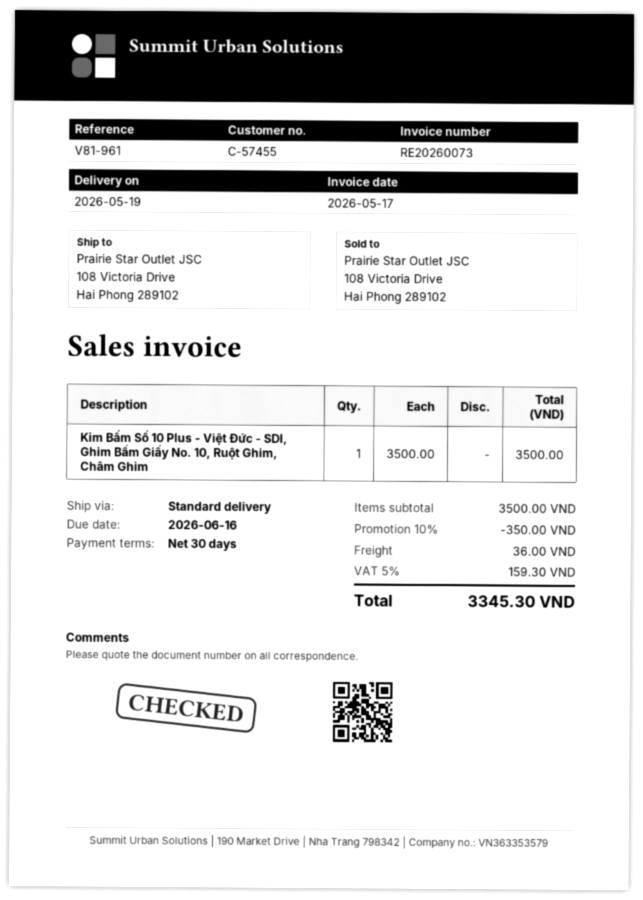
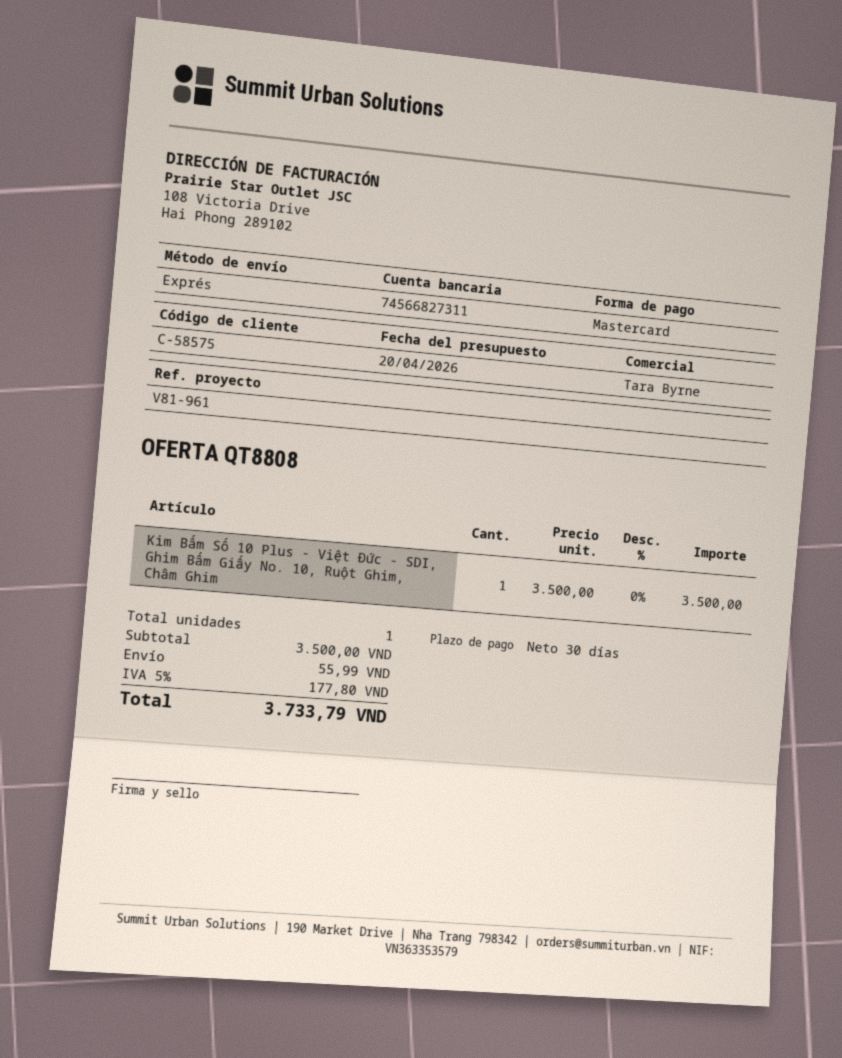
customer number: C-57455 -> C-58575
shipping method: standard -> express
discount: 10% = 350.00 -> none
shipping: 36.00 -> 55.99
tax: 5% = 159.30 -> 5% = 177.80
total: 3345.30 -> 3733.79

